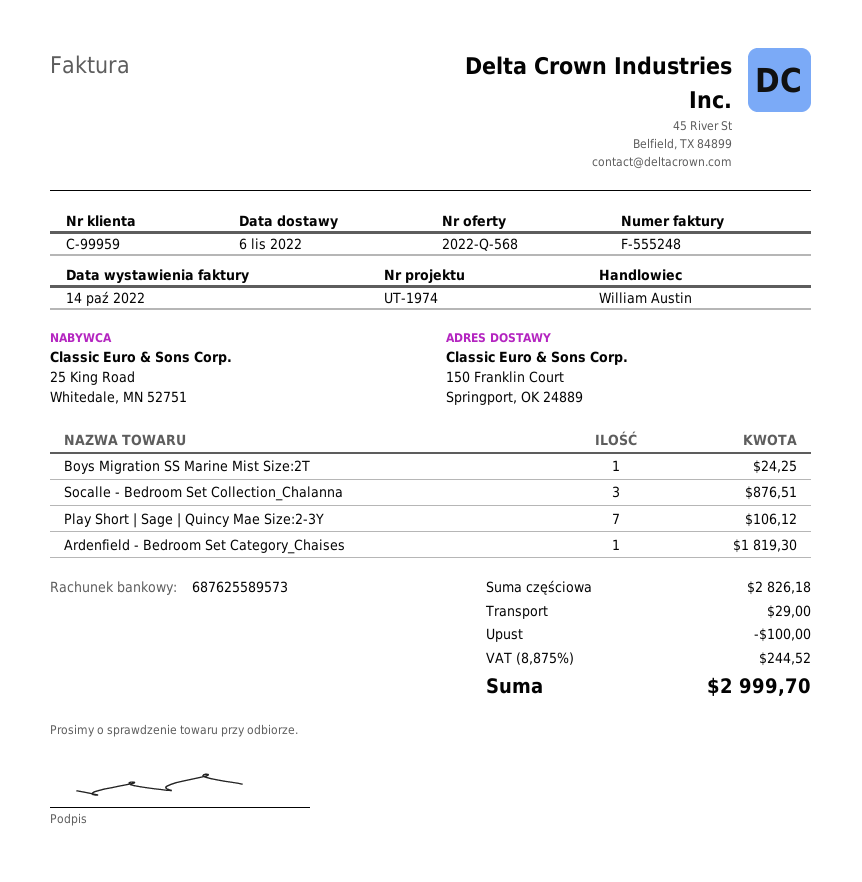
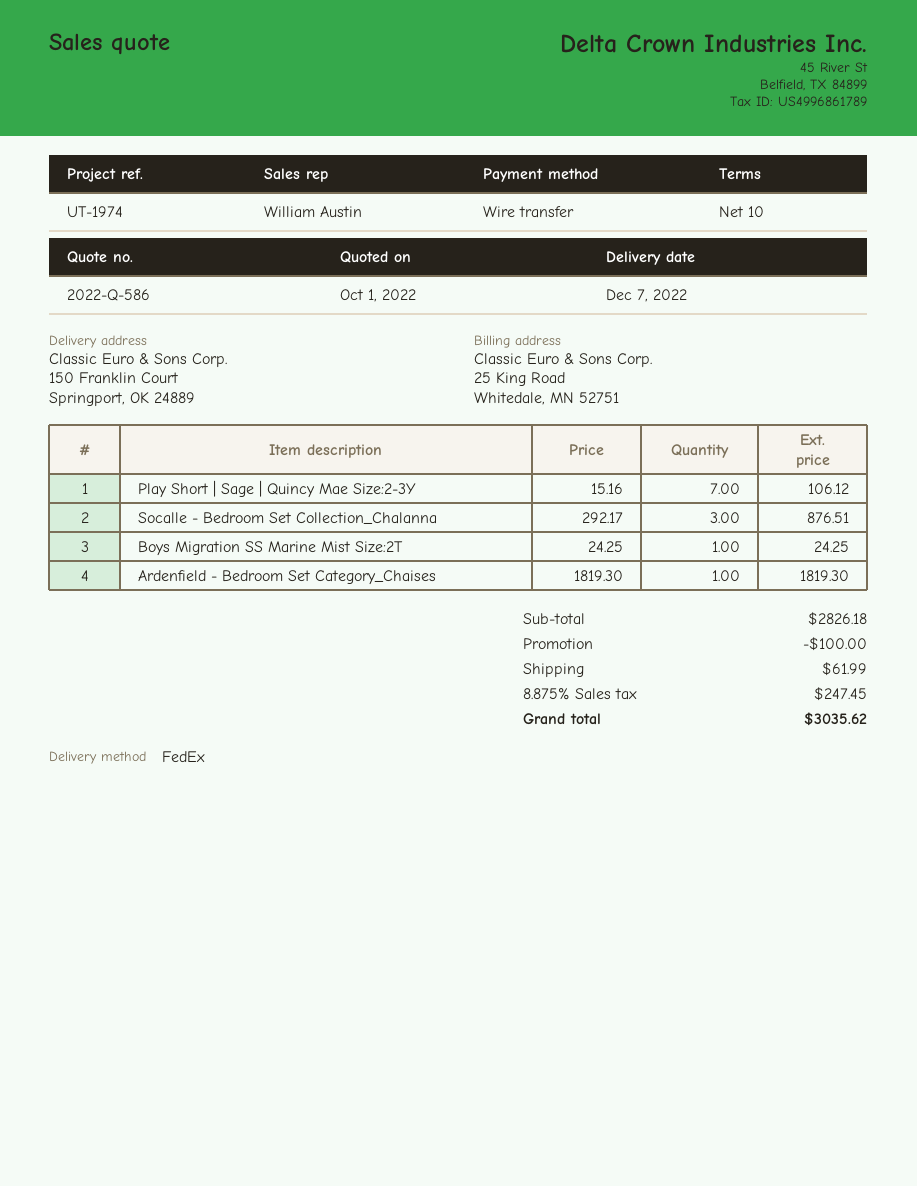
quote number: 2022-Q-568 -> 2022-Q-586
delivery date: 2022-11-06 -> 2022-12-07
shipping: 29.00 -> 61.99
tax: 8.875% = 244.52 -> 8.875% = 247.45
total: 2999.70 -> 3035.62

